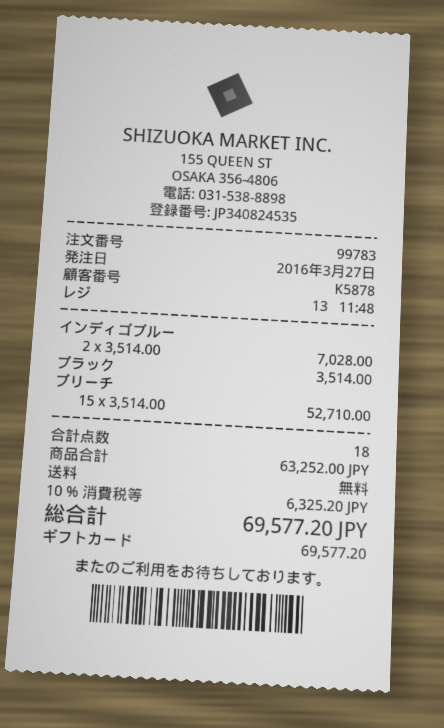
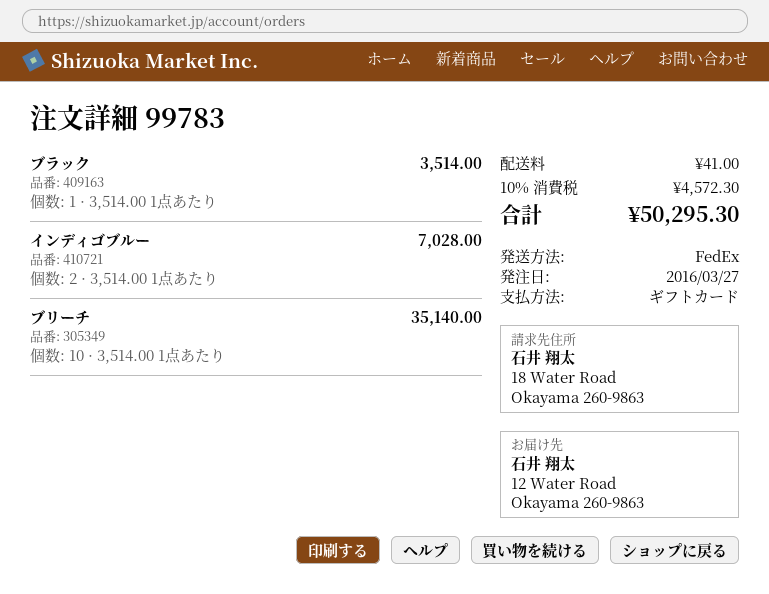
ブリーチ: 15 x 3514.00 = 52710.00 -> 10 x 3514.00 = 35140.00
shipping: 0.00 -> 41.00
tax: 10% = 6325.20 -> 10% = 4572.30
total: 69577.20 -> 50295.30

